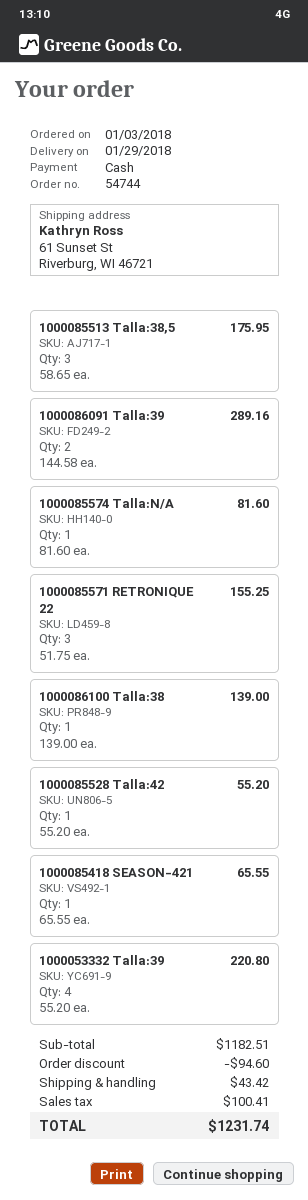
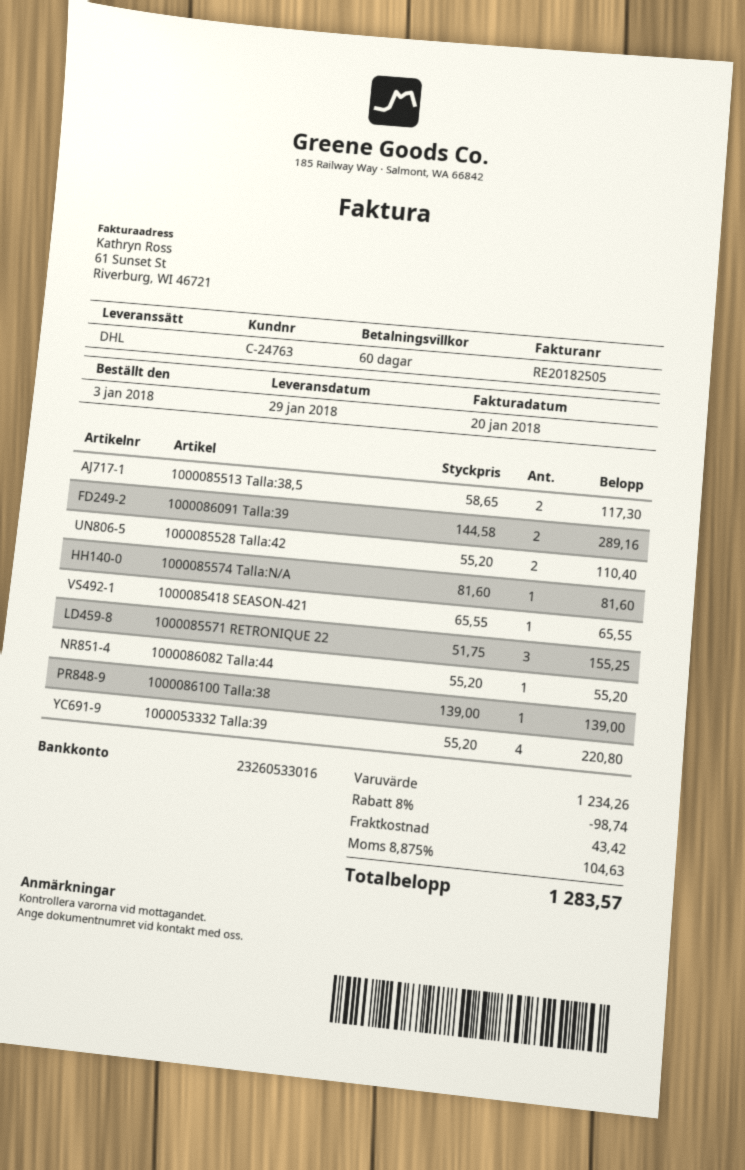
1000085513 Talla:38,5: 3 x 58.65 = 175.95 -> 2 x 58.65 = 117.30
1000085528 Talla:42: 1 x 55.20 = 55.20 -> 2 x 55.20 = 110.40
1000086082 Talla:44: none -> 1 x 55.20 = 55.20
subtotal: 1182.51 -> 1234.26
discount: 94.60 -> 98.74
tax: 100.41 -> 104.63
total: 1231.74 -> 1283.57

